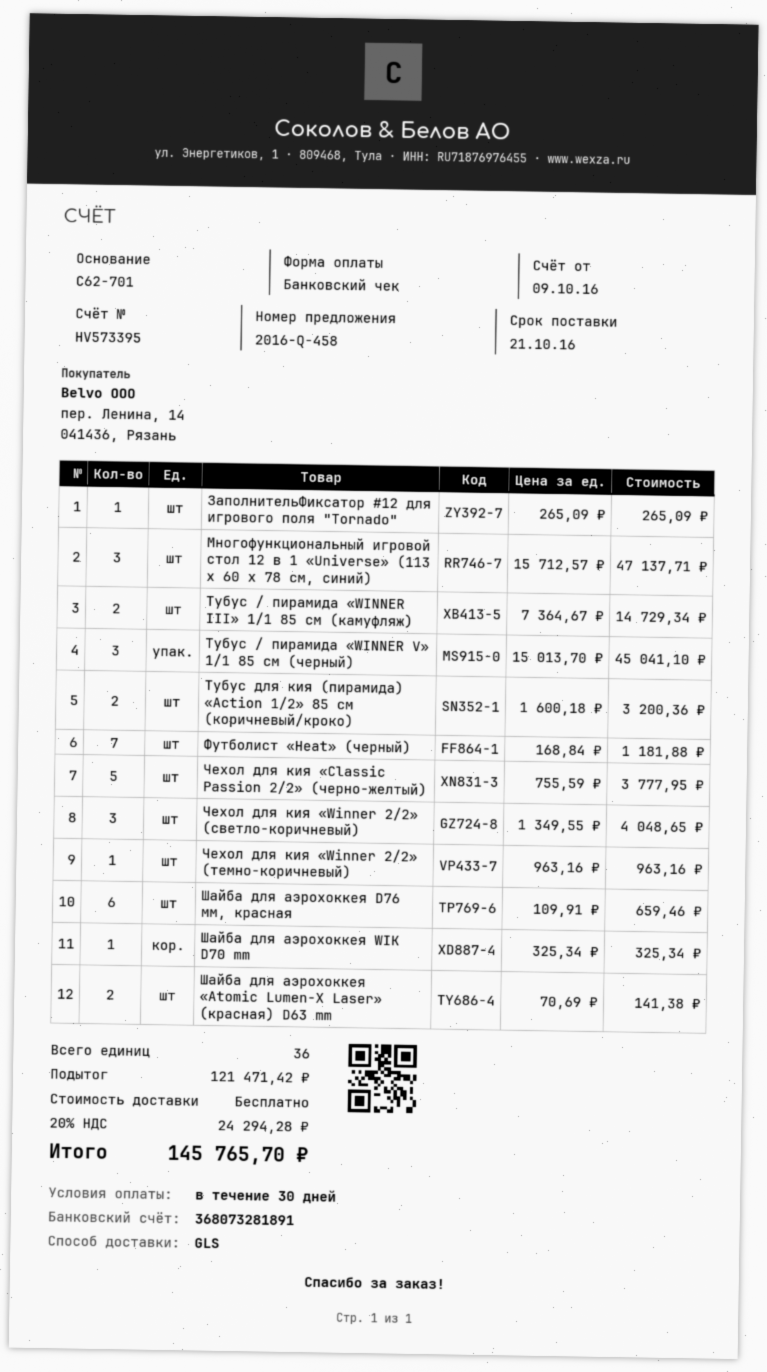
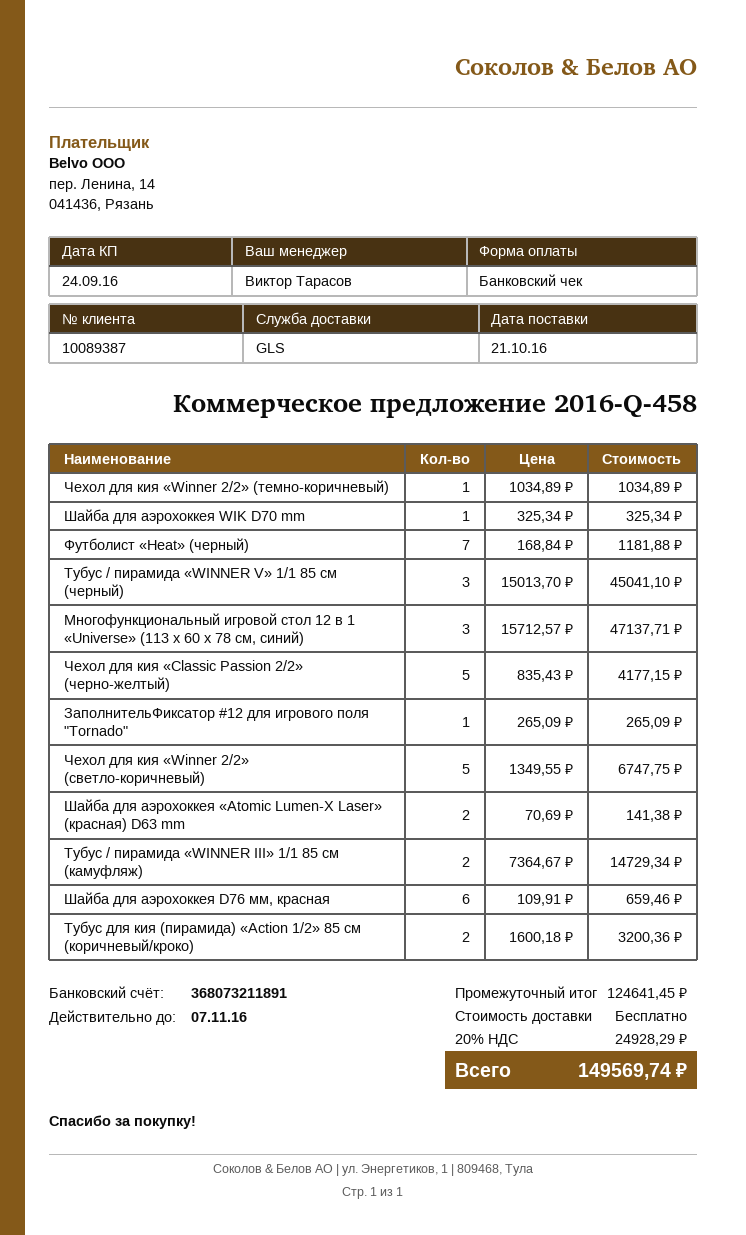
bank account: 368073281891 -> 368073211891
Чехол для кия «Classic Passion 2/2» (черно-желтый): 5 x 755.59 = 3777.95 -> 5 x 835.43 = 4177.15
Чехол для кия «Winner 2/2» (светло-коричневый): 3 x 1349.55 = 4048.65 -> 5 x 1349.55 = 6747.75
Чехол для кия «Winner 2/2» (темно-коричневый): 1 x 963.16 = 963.16 -> 1 x 1034.89 = 1034.89
subtotal: 121471.42 -> 124641.45
tax: 20% = 24294.28 -> 20% = 24928.29
total: 145765.70 -> 149569.74

